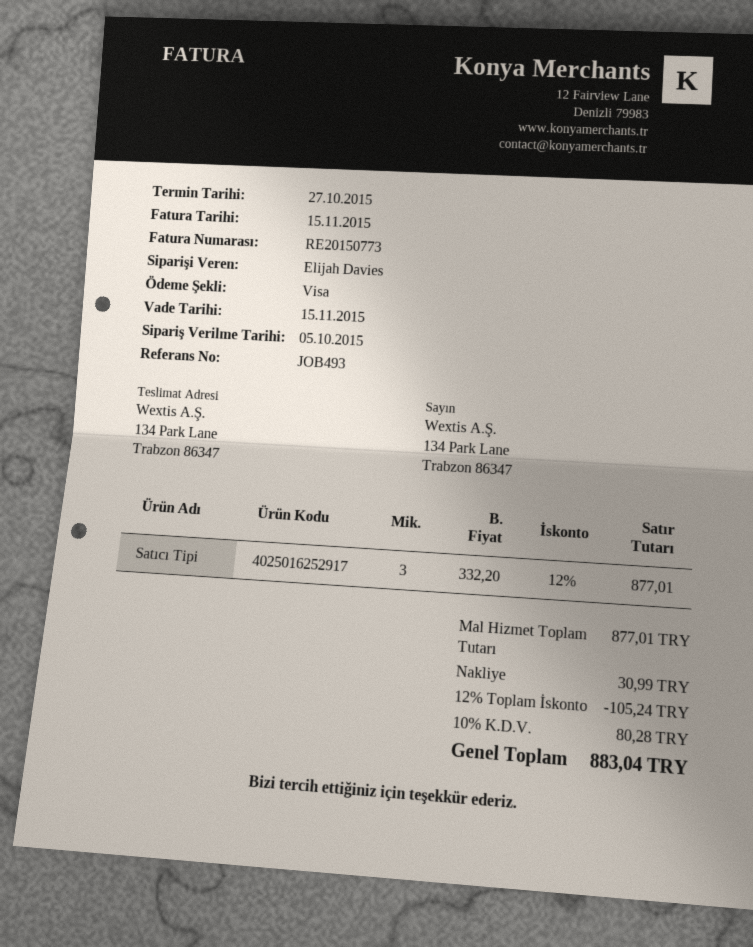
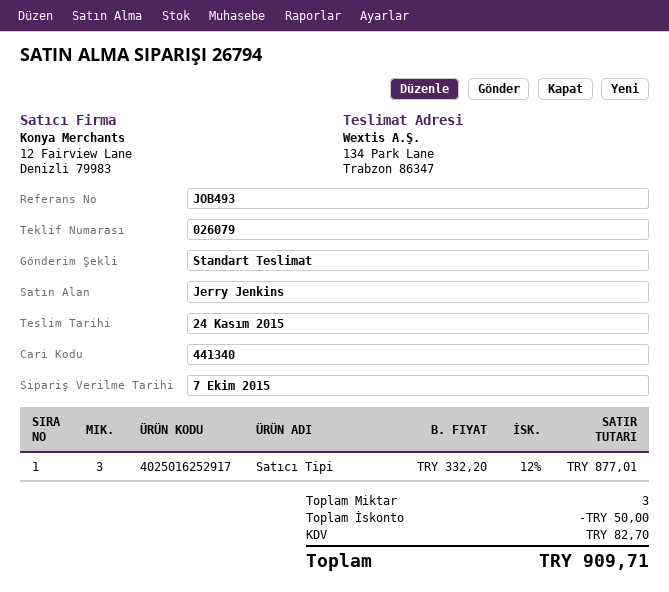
order date: 2015-10-05 -> 2015-10-07
delivery date: 2015-10-27 -> 2015-11-24
ordered by: Elijah Davies -> Jerry Jenkins
discount: 105.24 -> 50.00
shipping: 30.99 -> none
tax: 80.28 -> 82.70
total: 883.04 -> 909.71

